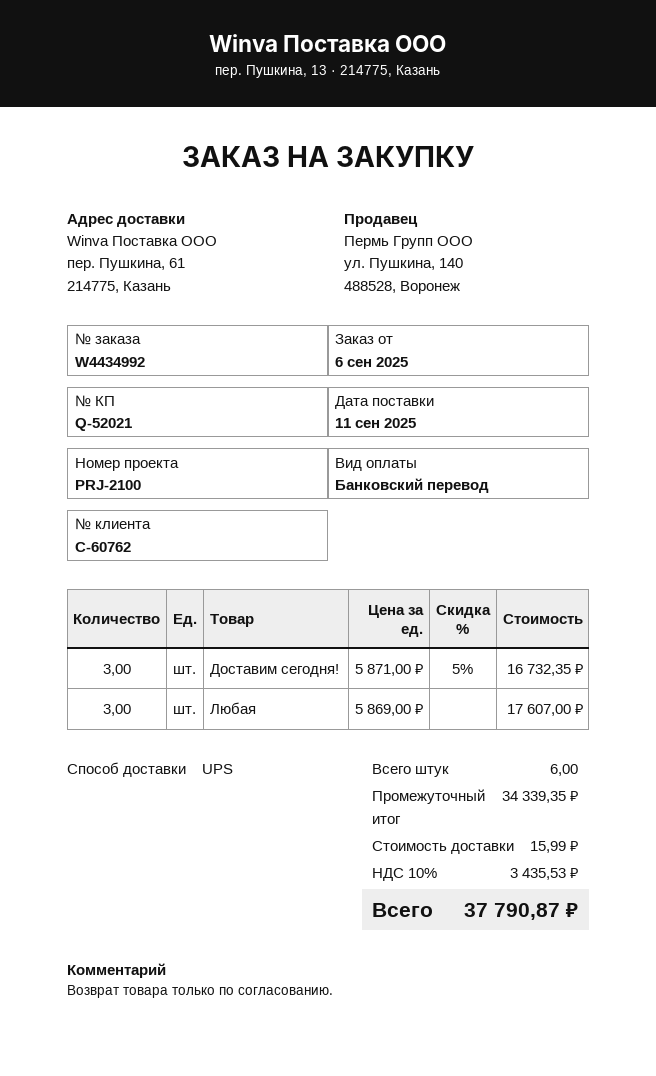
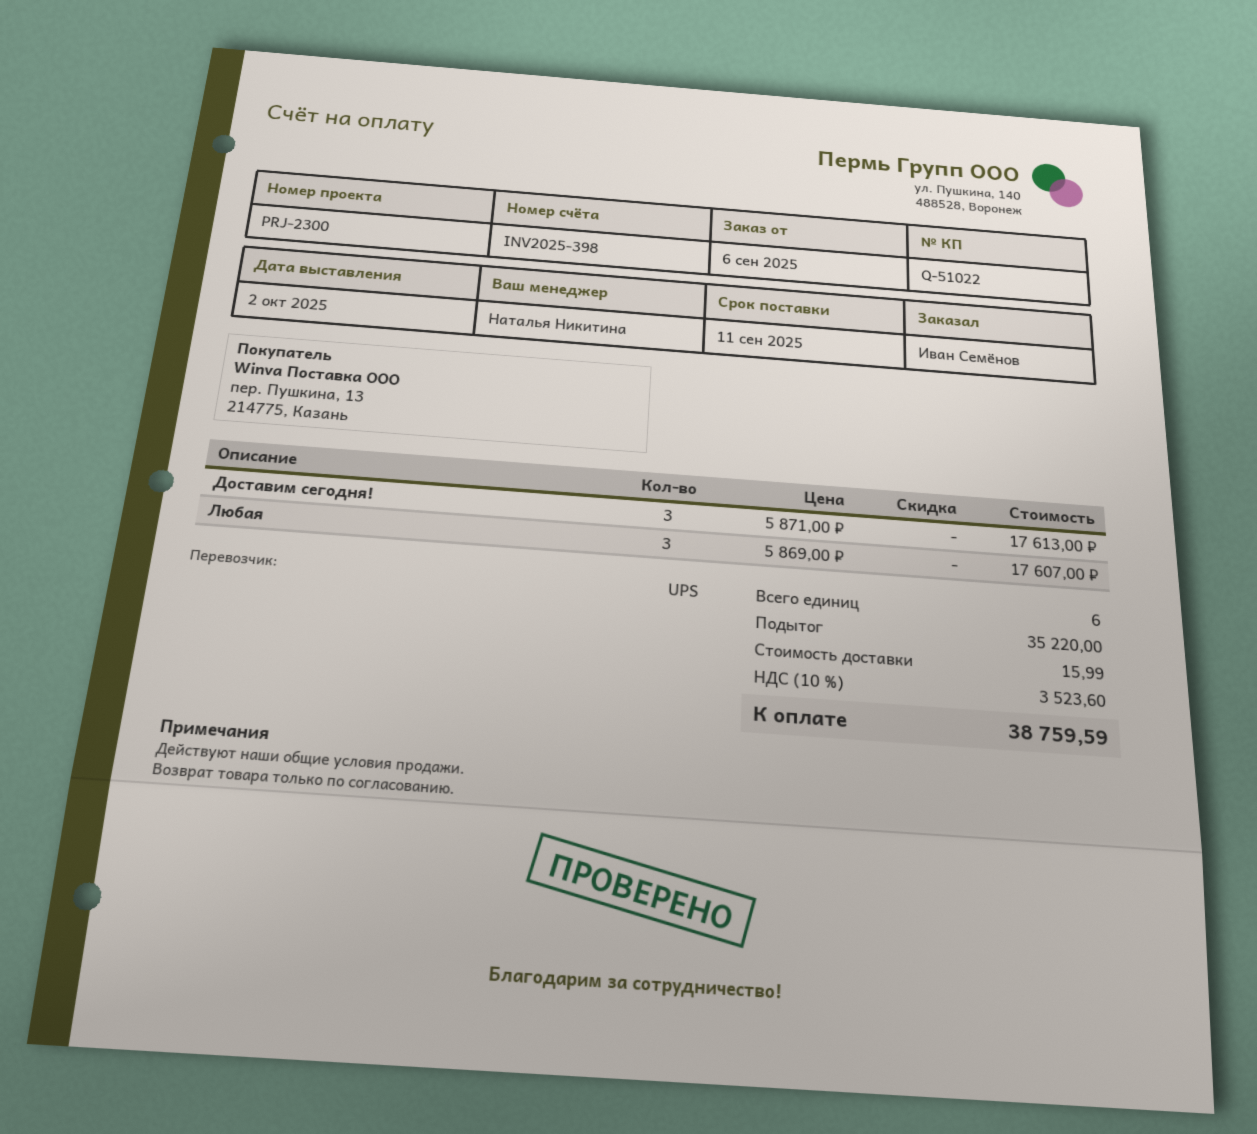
quote number: Q-52021 -> Q-51022
reference: PRJ-2100 -> PRJ-2300
Доставим сегодня!: 3 x 5871.00 - 5% = 16732.35 -> 3 x 5871.00 = 17613.00
subtotal: 34339.35 -> 35220.00
tax: 10% = 3435.53 -> 10% = 3523.60
total: 37790.87 -> 38759.59

